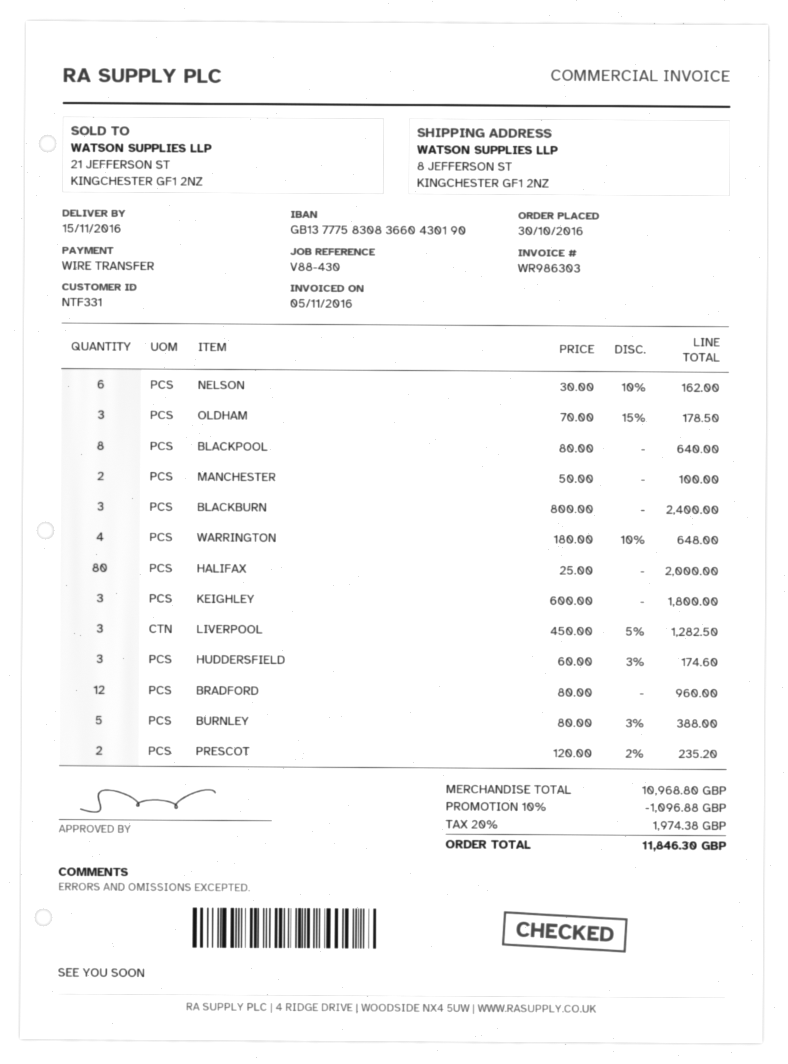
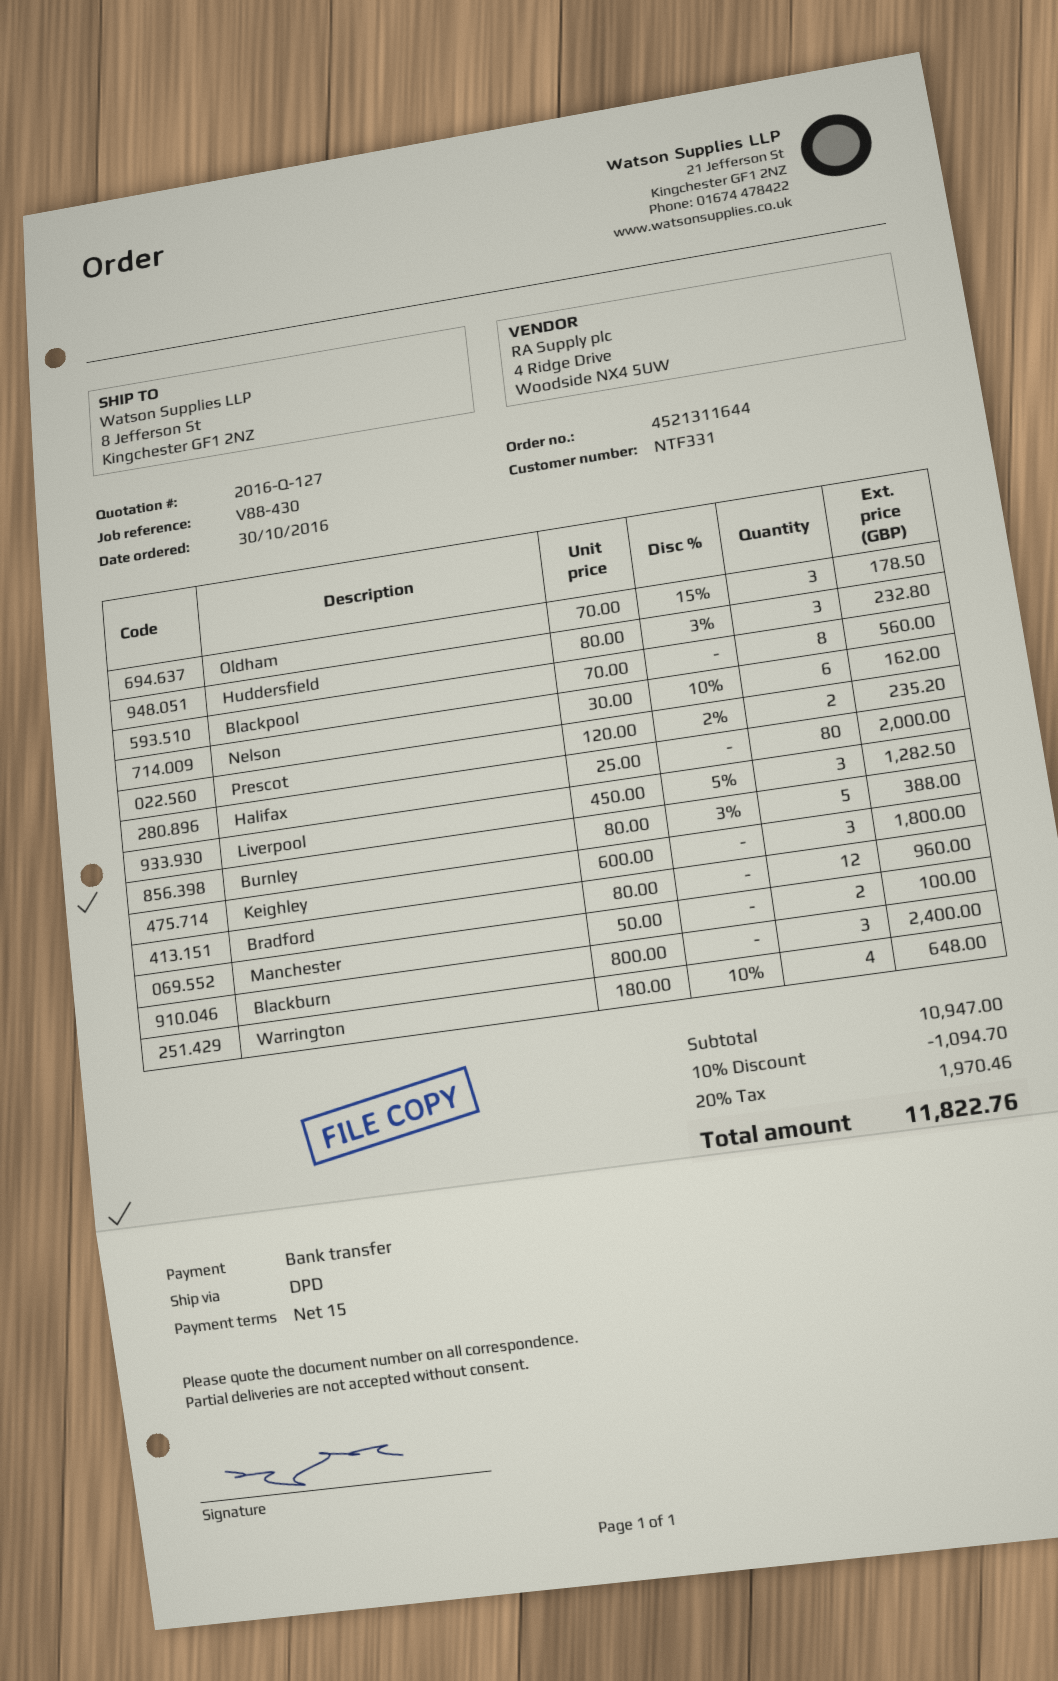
BLACKPOOL: 8 x 80.00 = 640.00 -> 8 x 70.00 = 560.00
HUDDERSFIELD: 3 x 60.00 - 3% = 174.60 -> 3 x 80.00 - 3% = 232.80
subtotal: 10968.80 -> 10947.00
discount: 10% = 1096.88 -> 10% = 1094.70
tax: 20% = 1974.38 -> 20% = 1970.46
total: 11846.30 -> 11822.76

